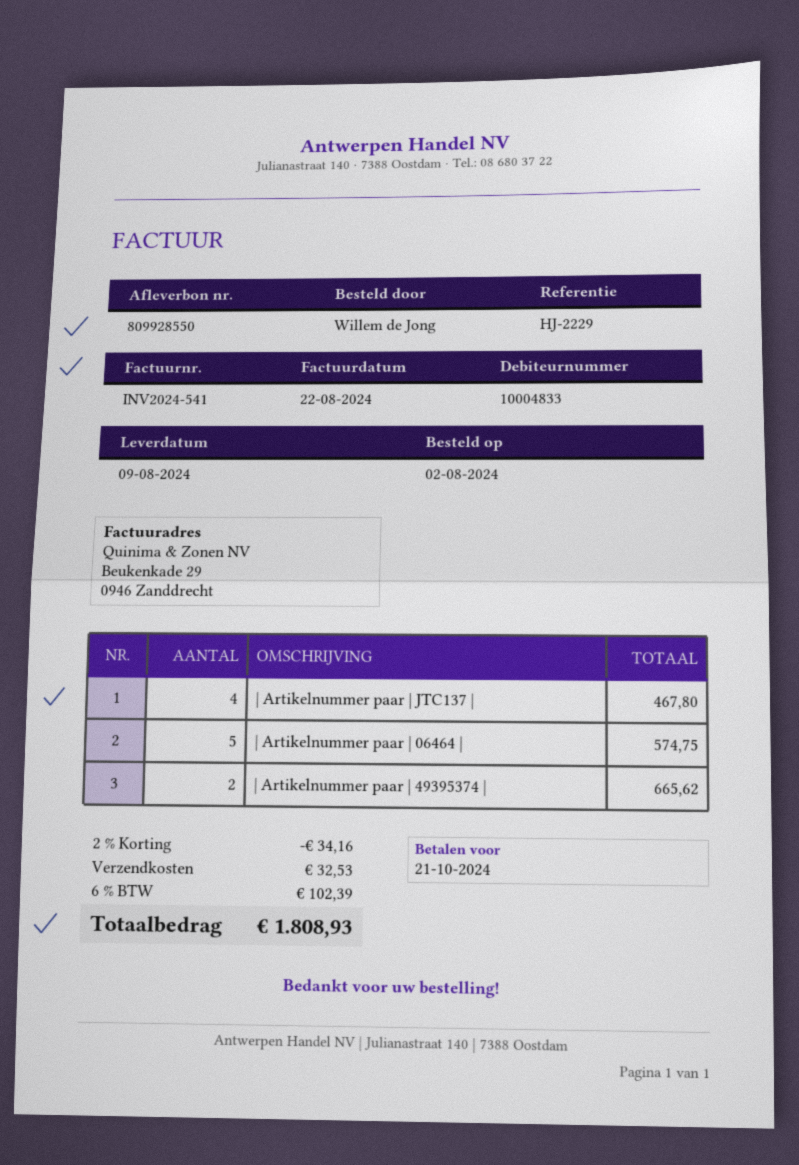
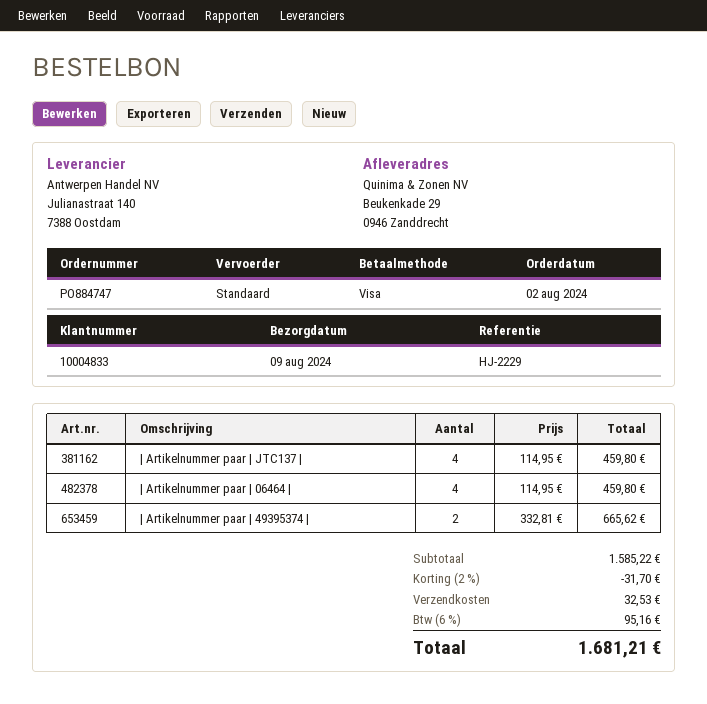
| Artikelnummer paar | JTC137 |: 4 for 467.80 -> 4 for 459.80
| Artikelnummer paar | 06464 |: 5 for 574.75 -> 4 for 459.80
discount: 2% = 34.16 -> 2% = 31.70
tax: 6% = 102.39 -> 6% = 95.16
total: 1808.93 -> 1681.21

